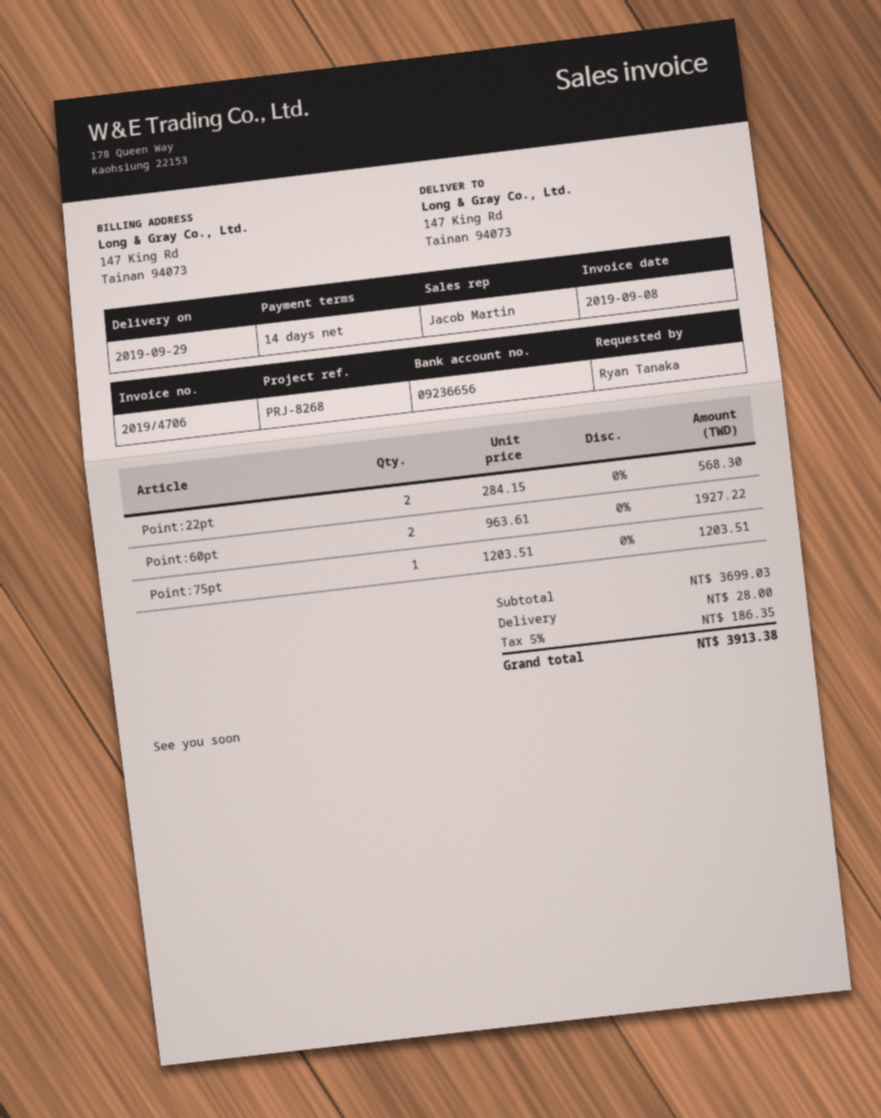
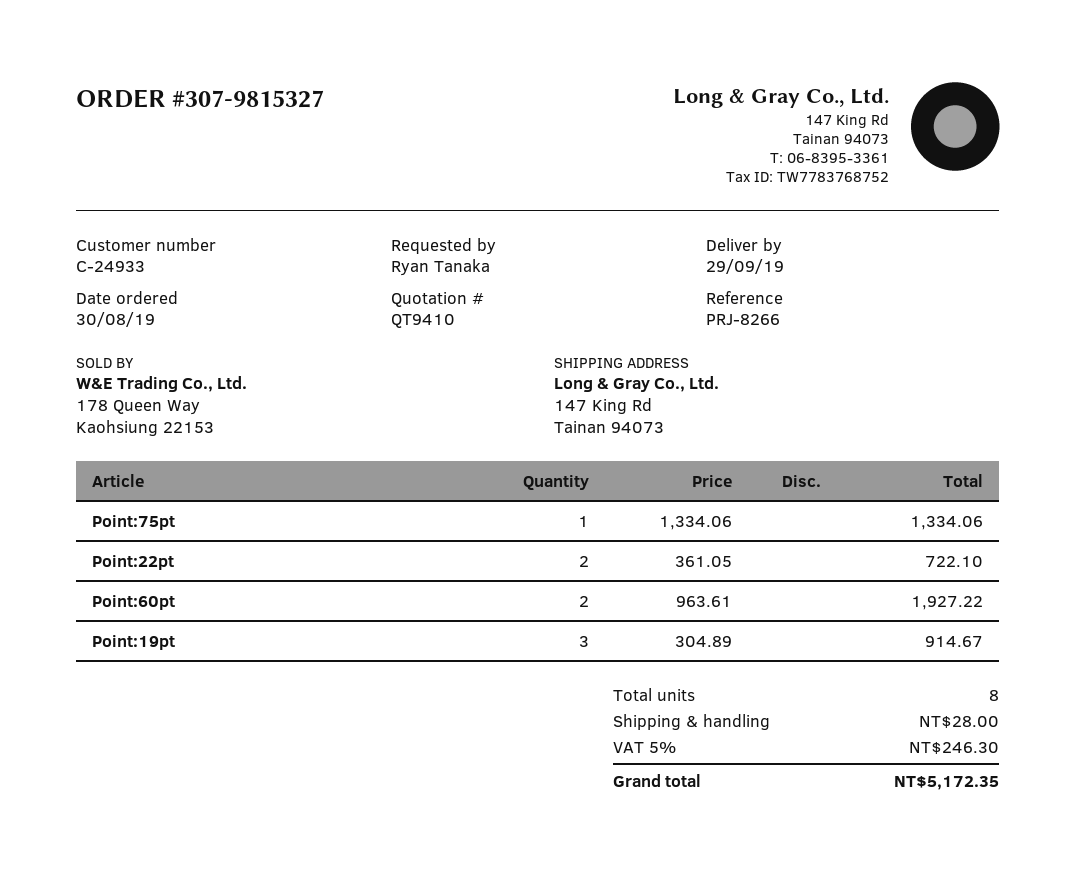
reference: PRJ-8268 -> PRJ-8266
Point:22pt: 2 x 284.15 = 568.30 -> 2 x 361.05 = 722.10
Point:75pt: 1 x 1203.51 = 1203.51 -> 1 x 1334.06 = 1334.06
Point:19pt: none -> 3 x 304.89 = 914.67
tax: 5% = 186.35 -> 5% = 246.30
total: 3913.38 -> 5172.35

